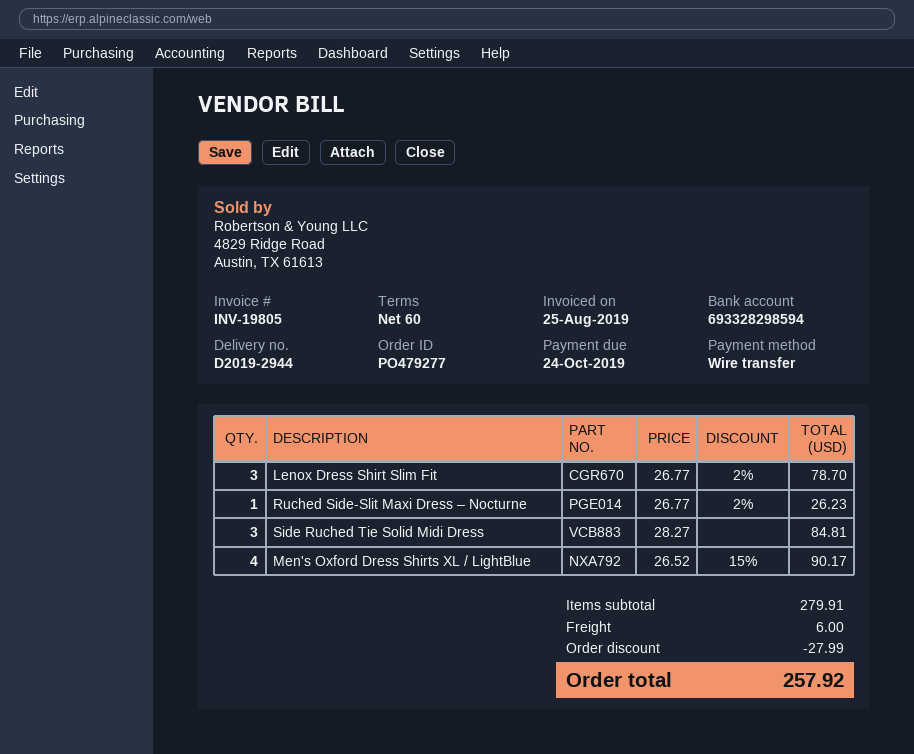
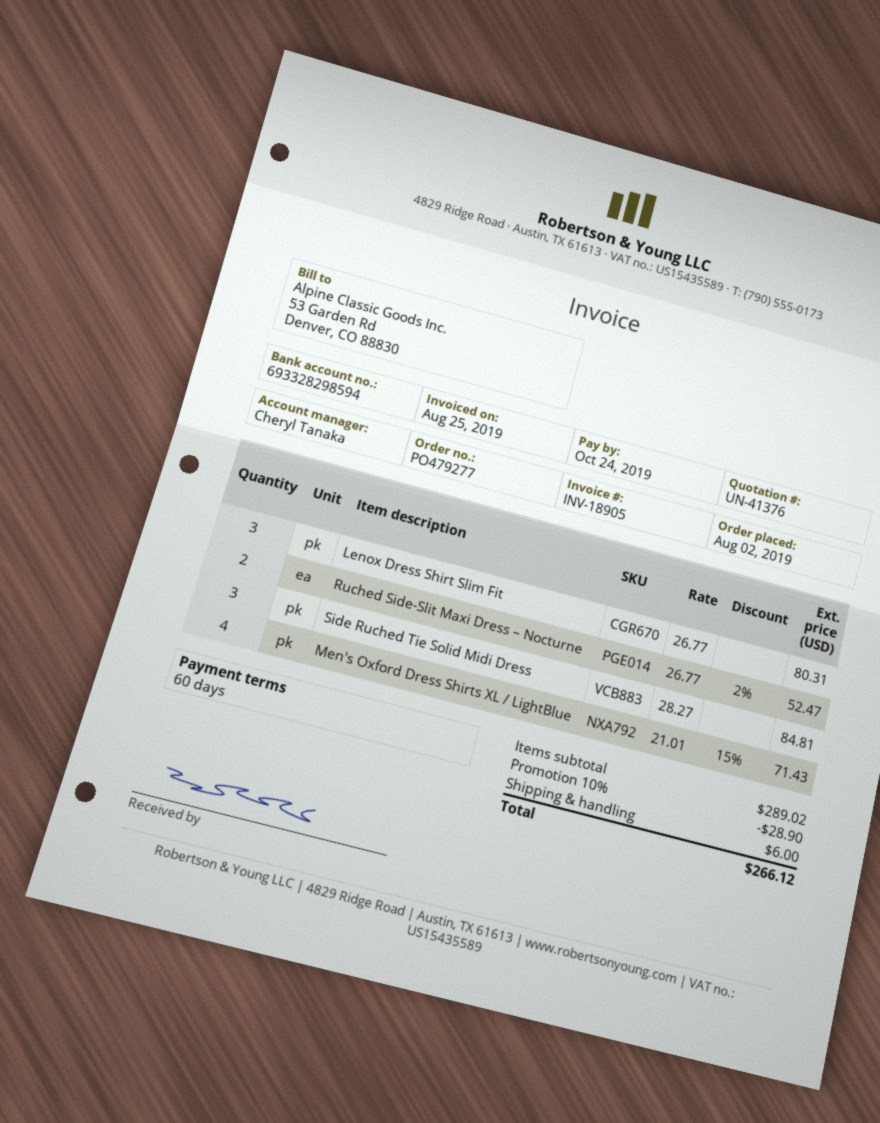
invoice number: INV-19805 -> INV-18905
Lenox Dress Shirt Slim Fit: 3 x 26.77 - 2% = 78.70 -> 3 x 26.77 = 80.31
Ruched Side-Slit Maxi Dress – Nocturne: 1 x 26.77 - 2% = 26.23 -> 2 x 26.77 - 2% = 52.47
Men's Oxford Dress Shirts XL / LightBlue: 4 x 26.52 - 15% = 90.17 -> 4 x 21.01 - 15% = 71.43
subtotal: 279.91 -> 289.02
discount: 27.99 -> 28.90
total: 257.92 -> 266.12

